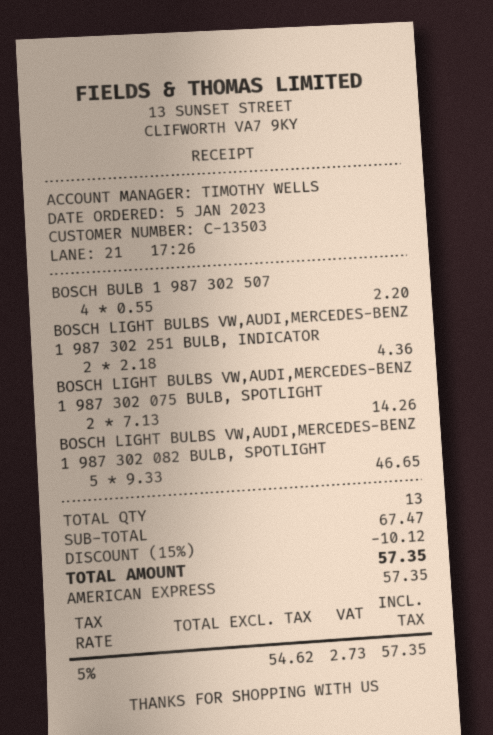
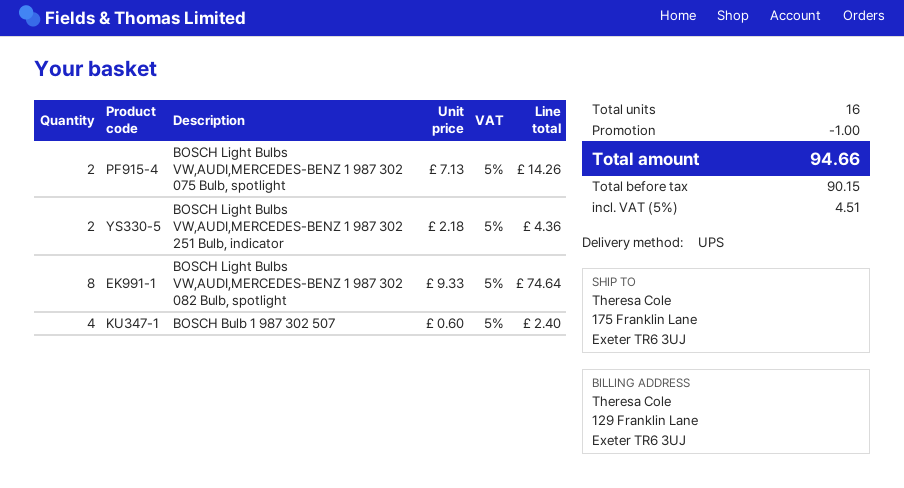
BOSCH BULB 1 987 302 507: 4 x 0.55 = 2.20 -> 4 x 0.60 = 2.40
BOSCH LIGHT BULBS VW,AUDI,MERCEDES-BENZ 1 987 302 082 BULB, SPOTLIGHT: 5 x 9.33 = 46.65 -> 8 x 9.33 = 74.64
total quantity: 13 -> 16
discount: 10.12 -> 1.00
net: 54.62 -> 90.15
tax: 5% = 2.73 -> 5% = 4.51
total: 57.35 -> 94.66

